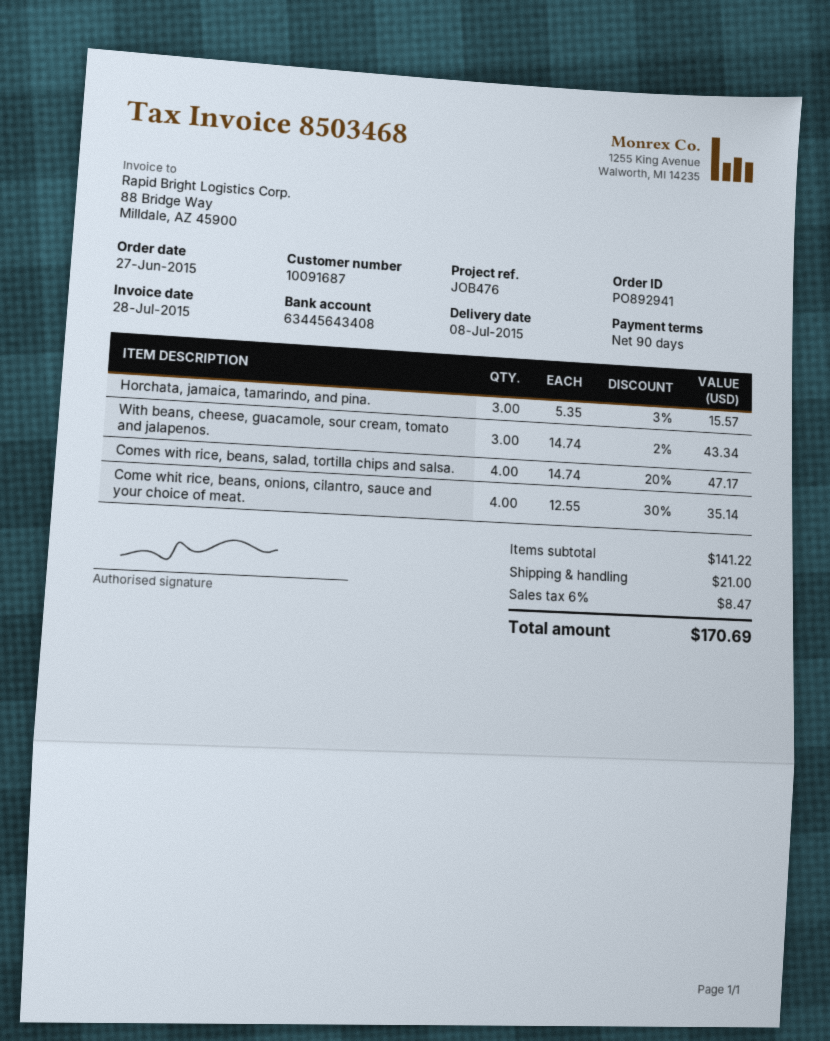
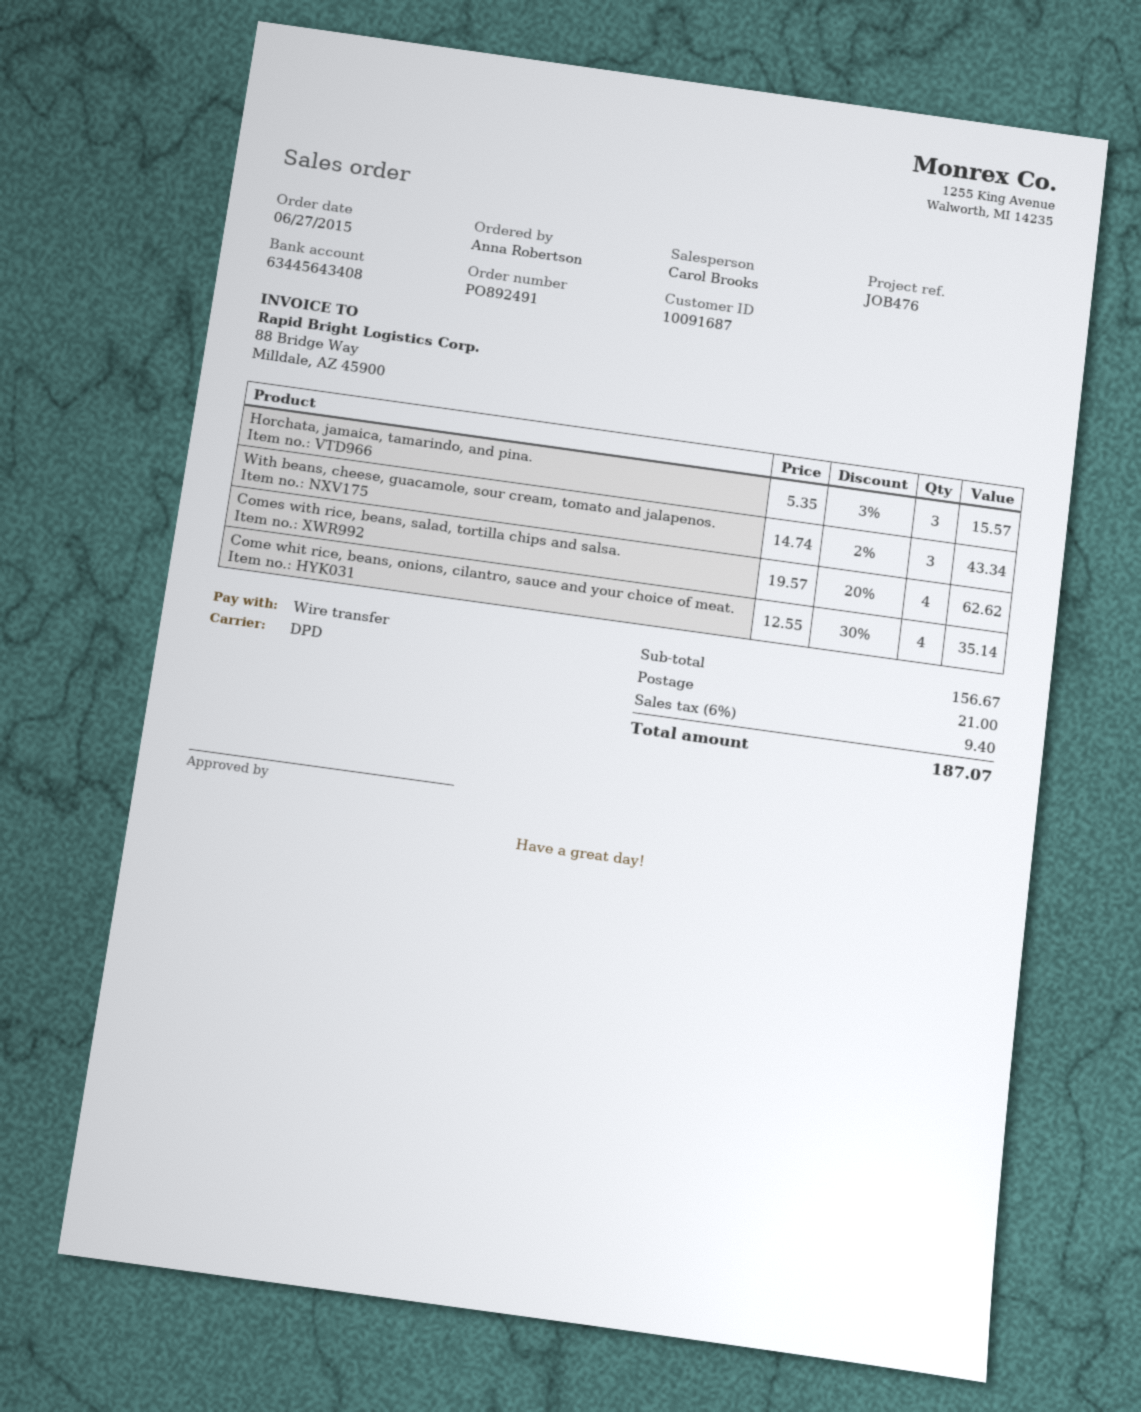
order number: PO892941 -> PO892491
Comes with rice, beans, salad, tortilla chips and salsa.: 4 x 14.74 - 20% = 47.17 -> 4 x 19.57 - 20% = 62.62
subtotal: 141.22 -> 156.67
tax: 6% = 8.47 -> 6% = 9.40
total: 170.69 -> 187.07

